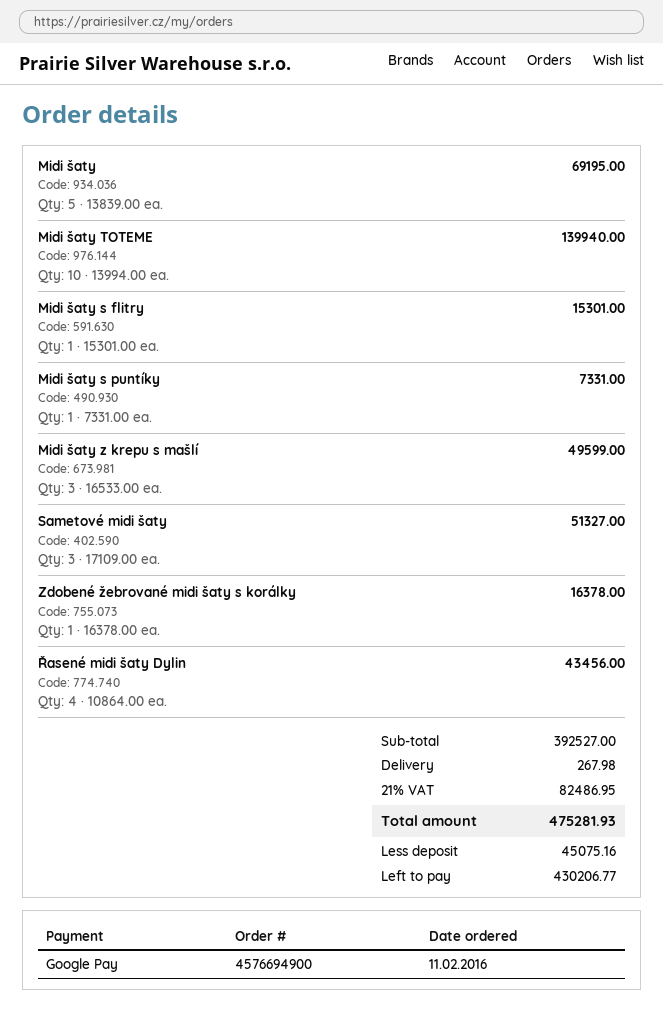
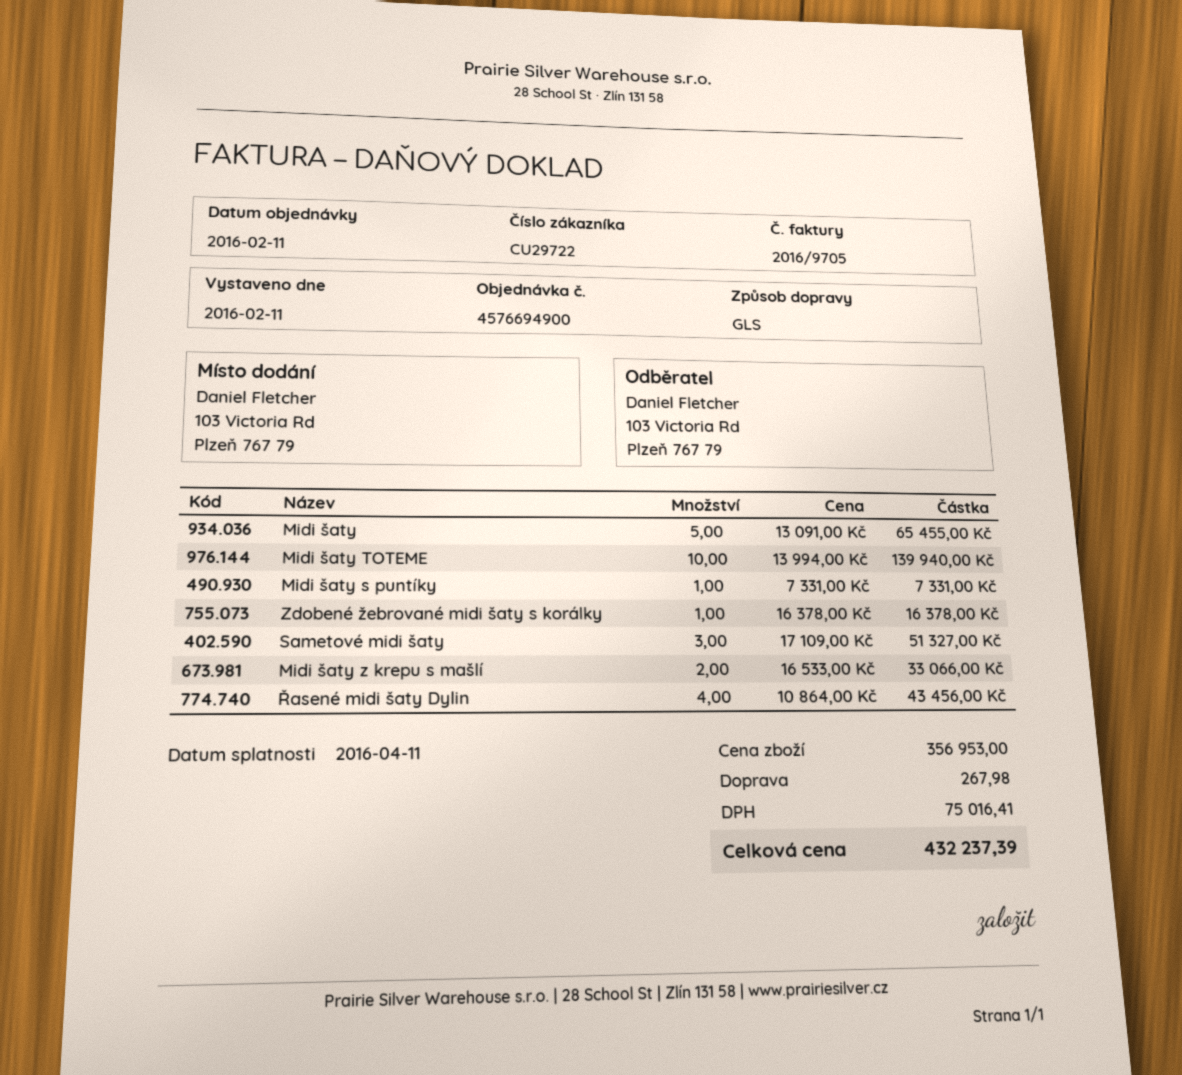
Midi šaty: 5 x 13839.00 = 69195.00 -> 5 x 13091.00 = 65455.00
Midi šaty s flitry: 1 x 15301.00 = 15301.00 -> none
Midi šaty z krepu s mašlí: 3 x 16533.00 = 49599.00 -> 2 x 16533.00 = 33066.00
subtotal: 392527.00 -> 356953.00
tax: 82486.95 -> 75016.41
total: 475281.93 -> 432237.39

